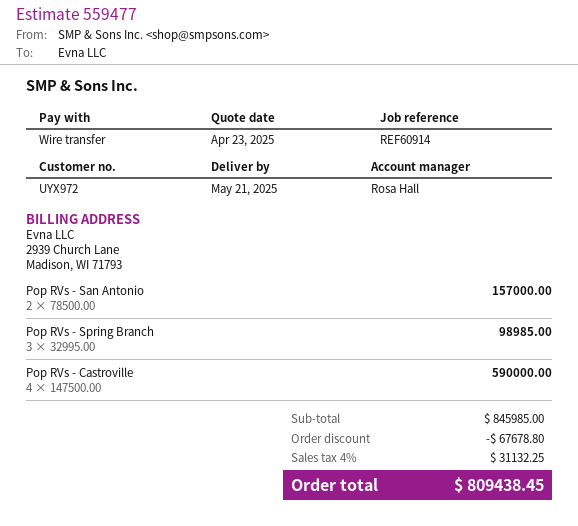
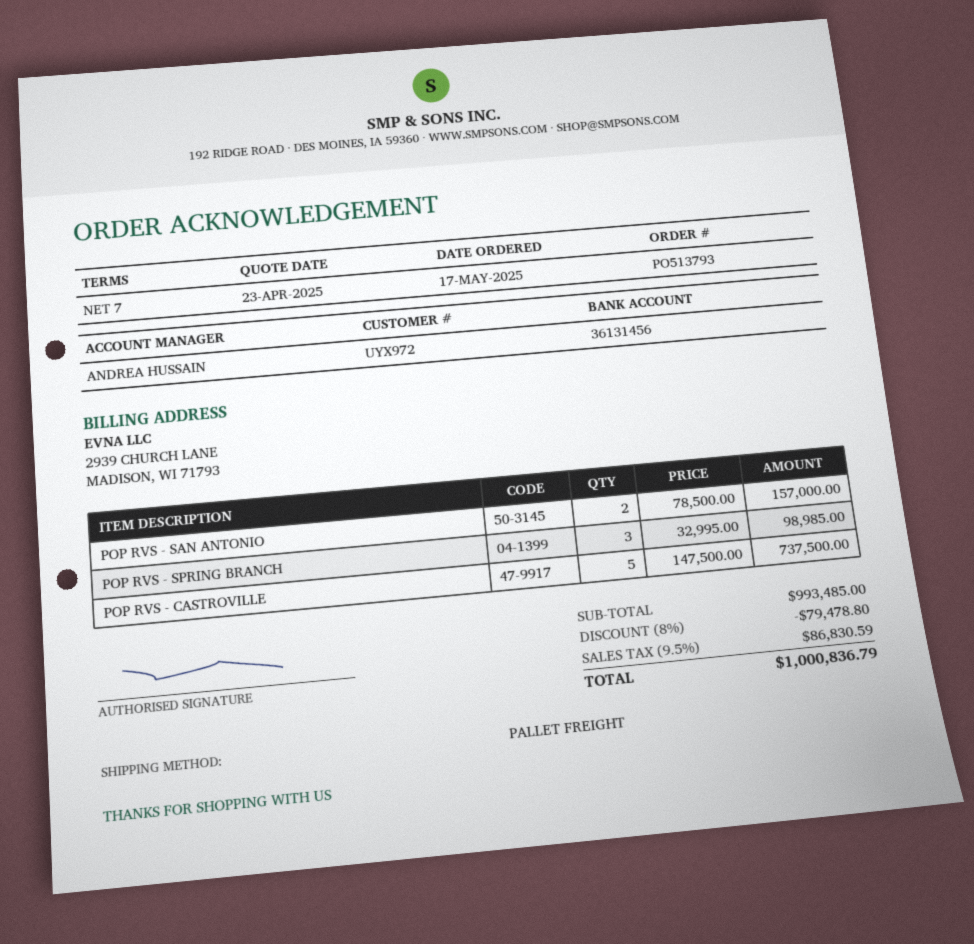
sales rep: Rosa Hall -> ANDREA HUSSAIN
Pop RVs - Castroville: 4 x 147500.00 = 590000.00 -> 5 x 147500.00 = 737500.00
subtotal: 845985.00 -> 993485.00
discount: 67678.80 -> 79478.80
tax: 4% = 31132.25 -> 9.5% = 86830.59
total: 809438.45 -> 1000836.79

